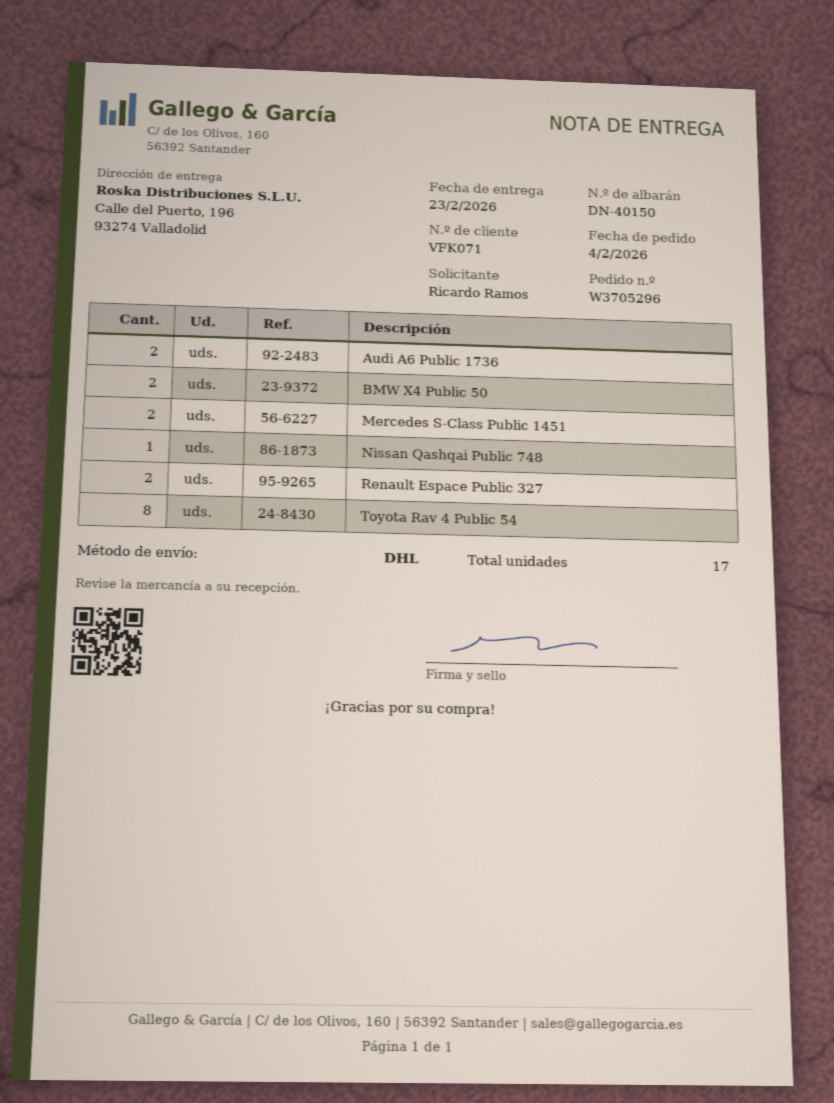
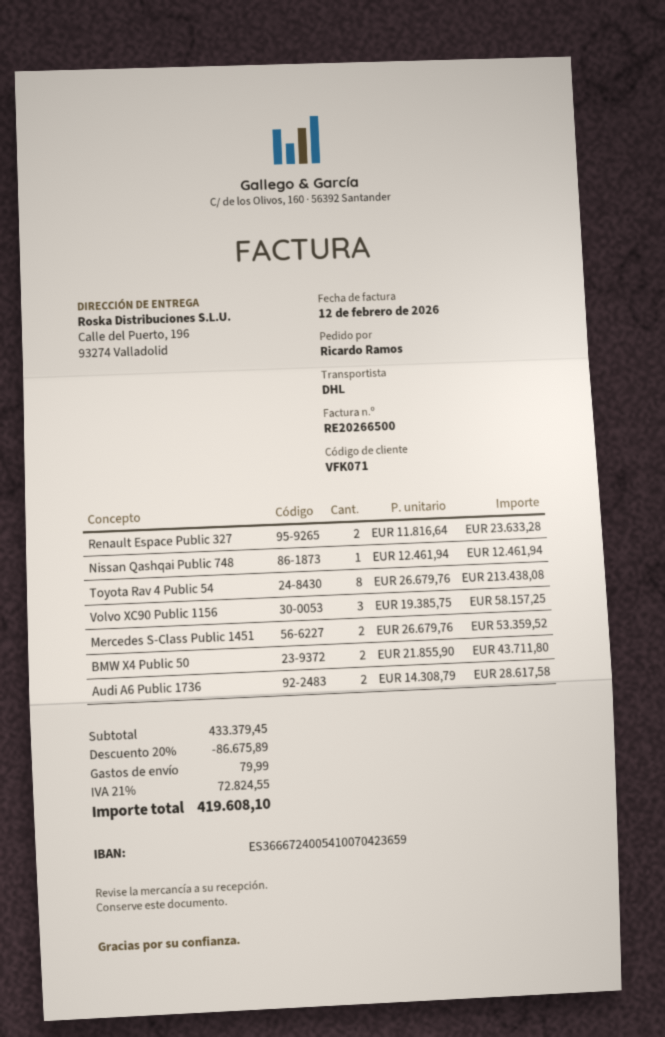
Volvo XC90 Public 1156: none -> 3

